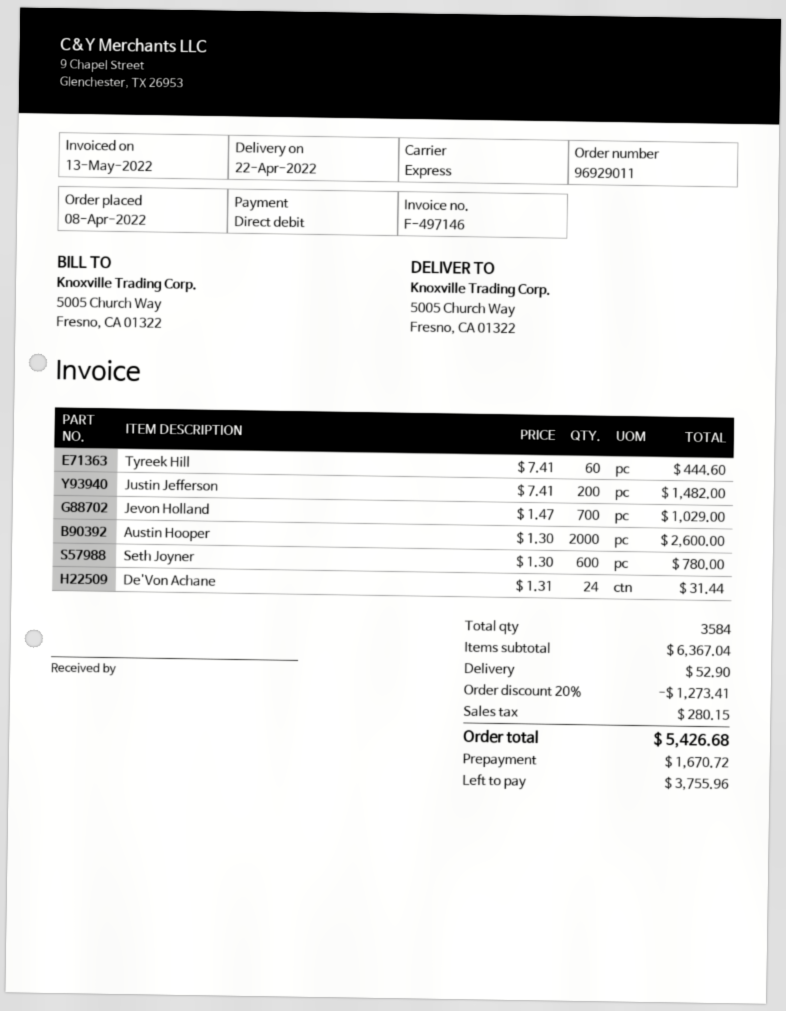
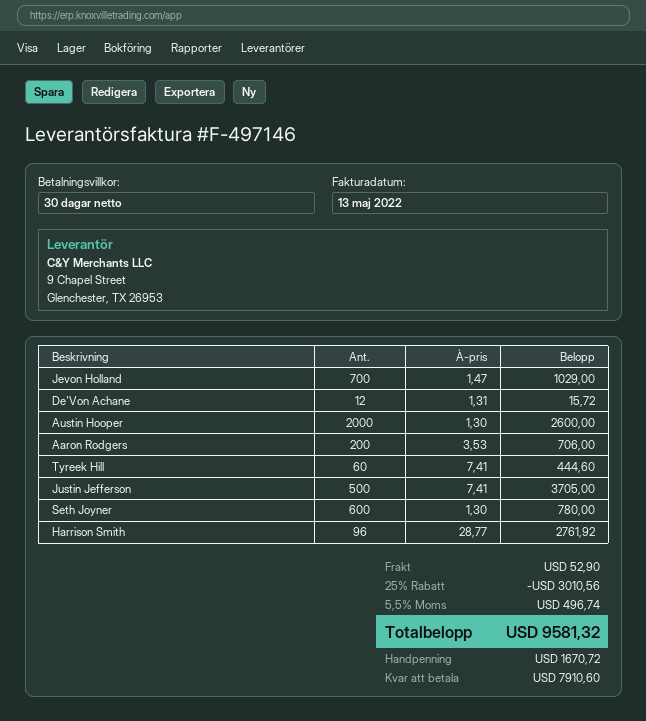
Justin Jefferson: 200 x 7.41 = 1482.00 -> 500 x 7.41 = 3705.00
De'Von Achane: 24 x 1.31 = 31.44 -> 12 x 1.31 = 15.72
Aaron Rodgers: none -> 200 x 3.53 = 706.00
Harrison Smith: none -> 96 x 28.77 = 2761.92
discount: 20% = 1273.41 -> 25% = 3010.56
tax: 280.15 -> 496.74
total: 5426.68 -> 9581.32
balance: 3755.96 -> 7910.60

